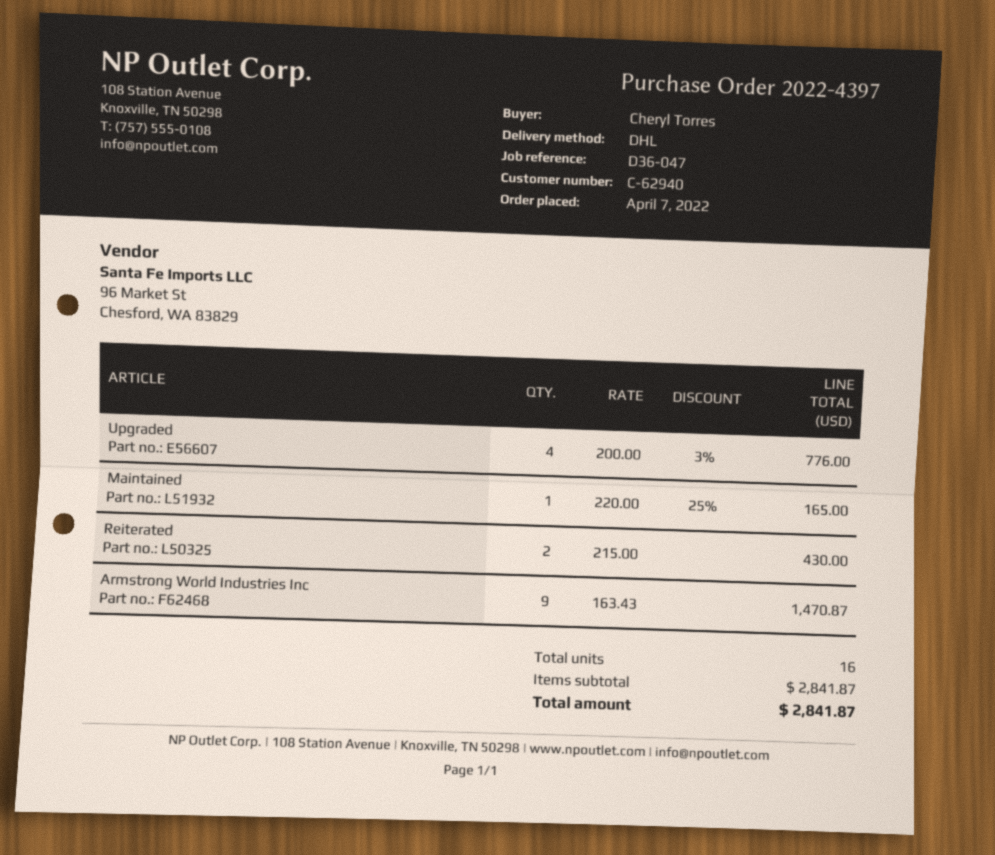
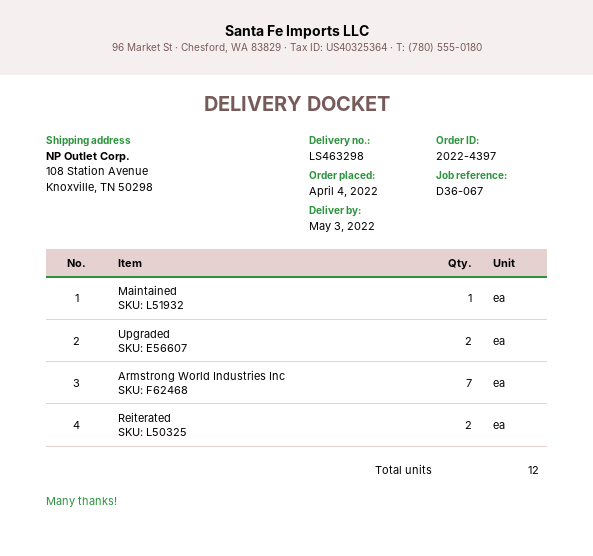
order date: 2022-04-07 -> 2022-04-04
reference: D36-047 -> D36-067
Upgraded: 4 -> 2
Armstrong World Industries Inc: 9 -> 7
total quantity: 16 -> 12

